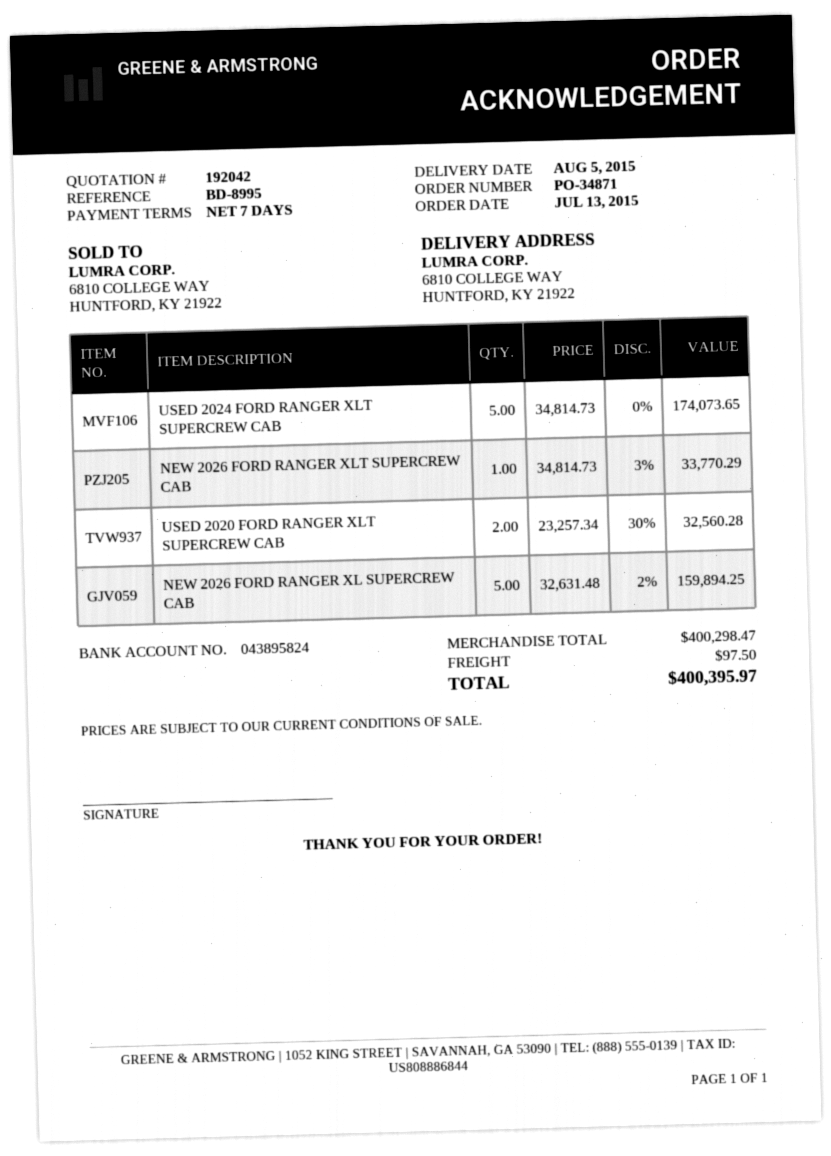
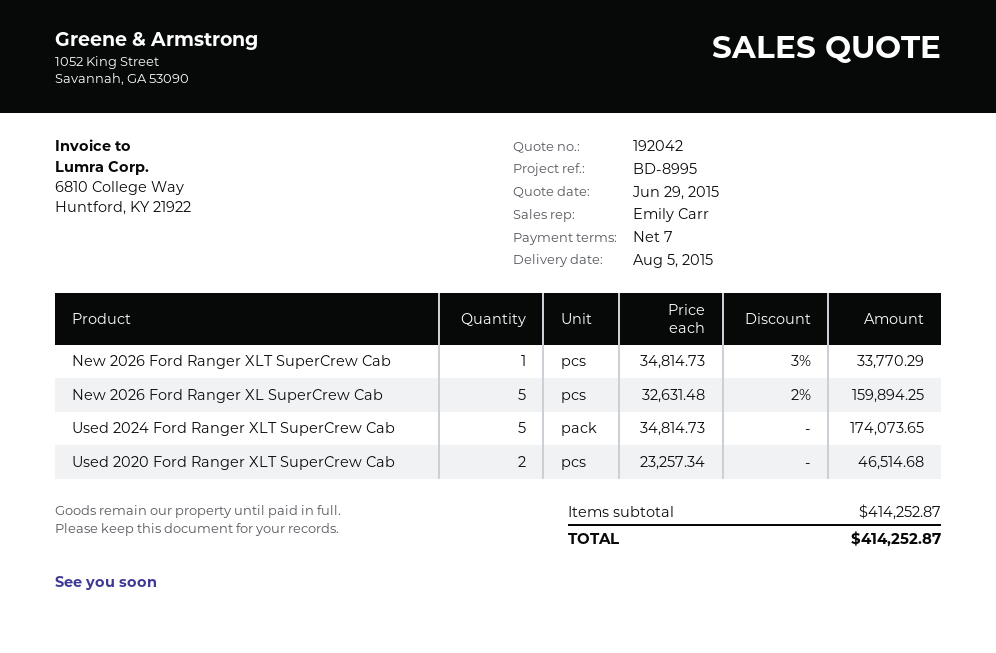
USED 2020 FORD RANGER XLT SUPERCREW CAB: 2 x 23257.34 - 30% = 32560.28 -> 2 x 23257.34 = 46514.68
subtotal: 400298.47 -> 414252.87
shipping: 97.50 -> none
total: 400395.97 -> 414252.87

